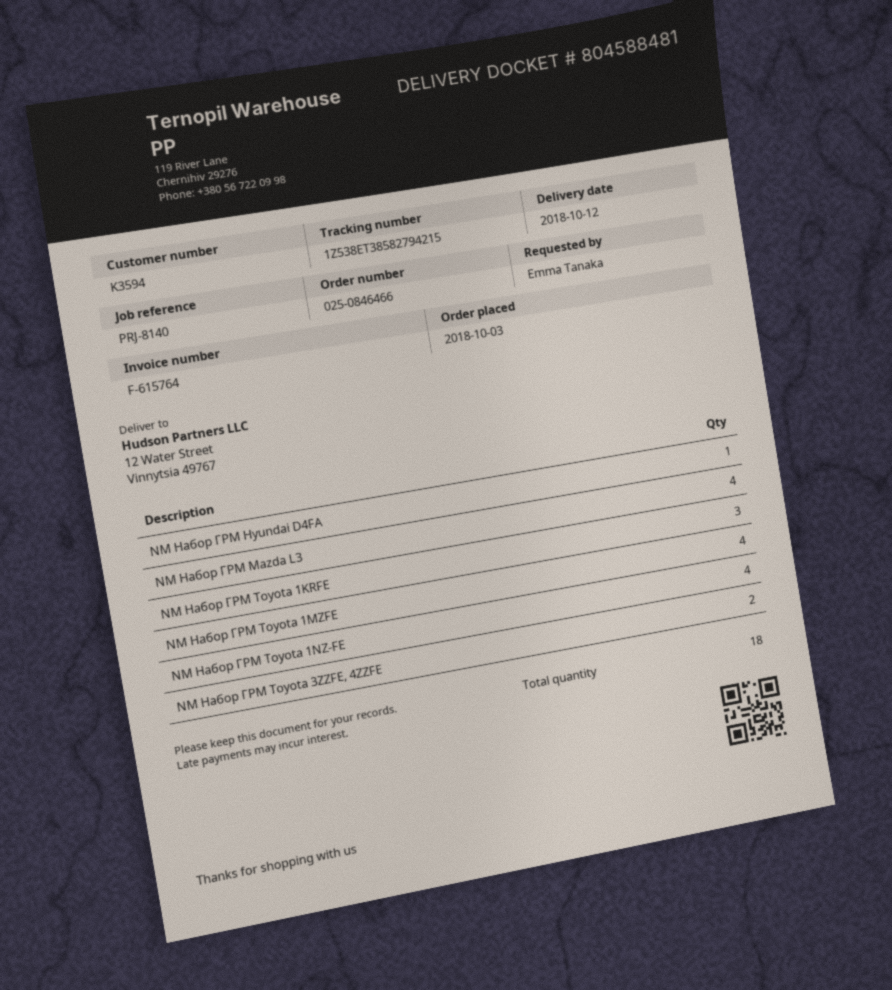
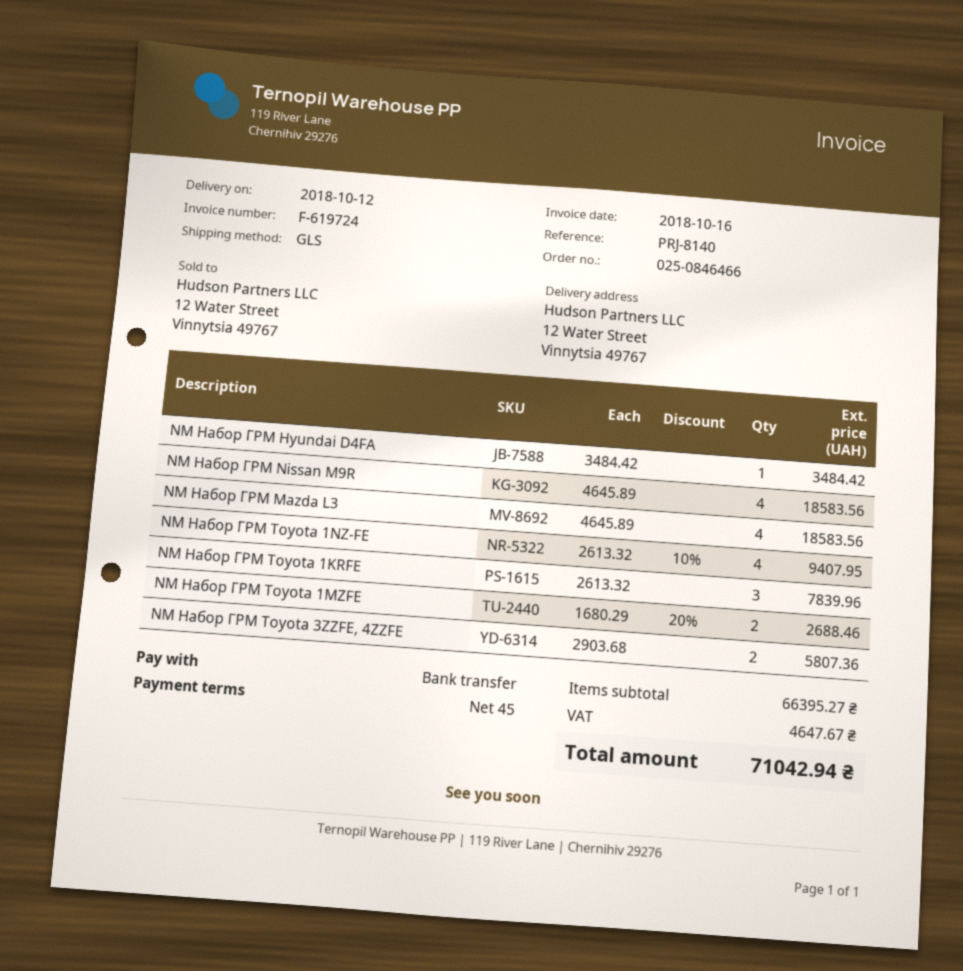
invoice number: F-615764 -> F-619724
NM Набор ГРМ Toyota 1MZFE: 4 -> 2
NM Набор ГРМ Nissan M9R: none -> 4

